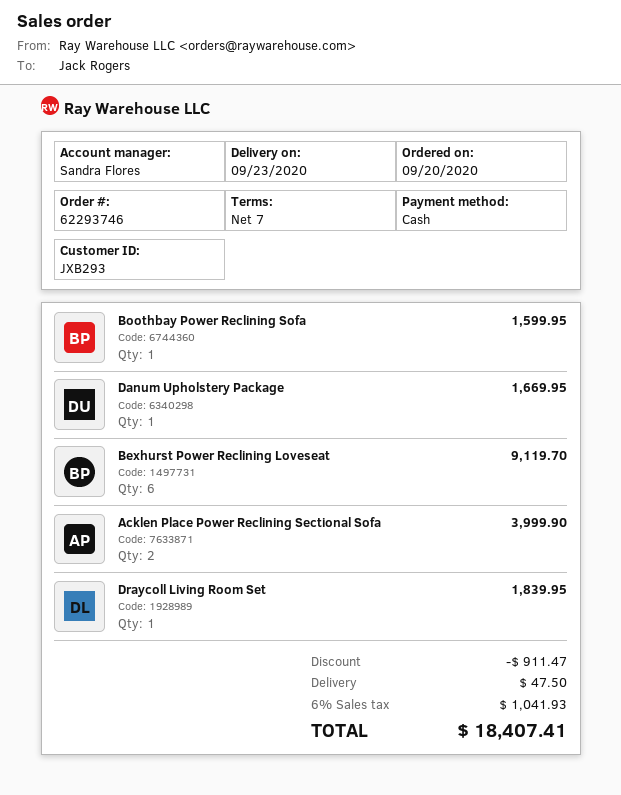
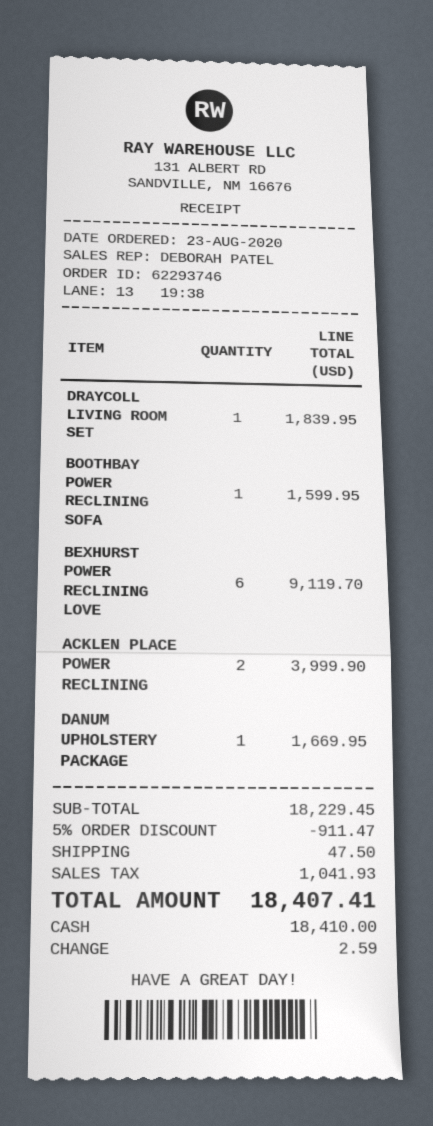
order date: 2020-09-20 -> 2020-08-23
sales rep: Sandra Flores -> DEBORAH PATEL

